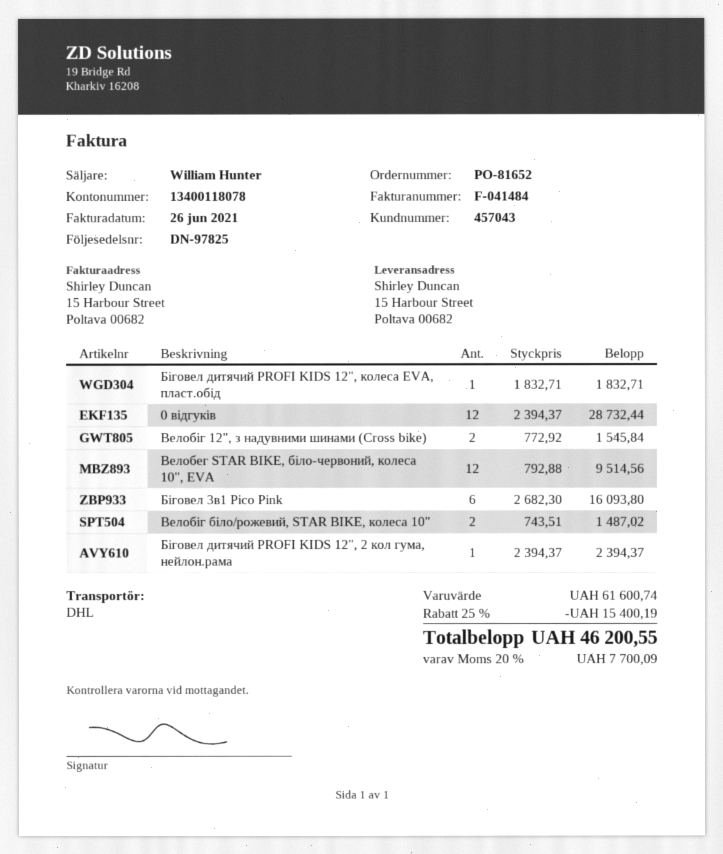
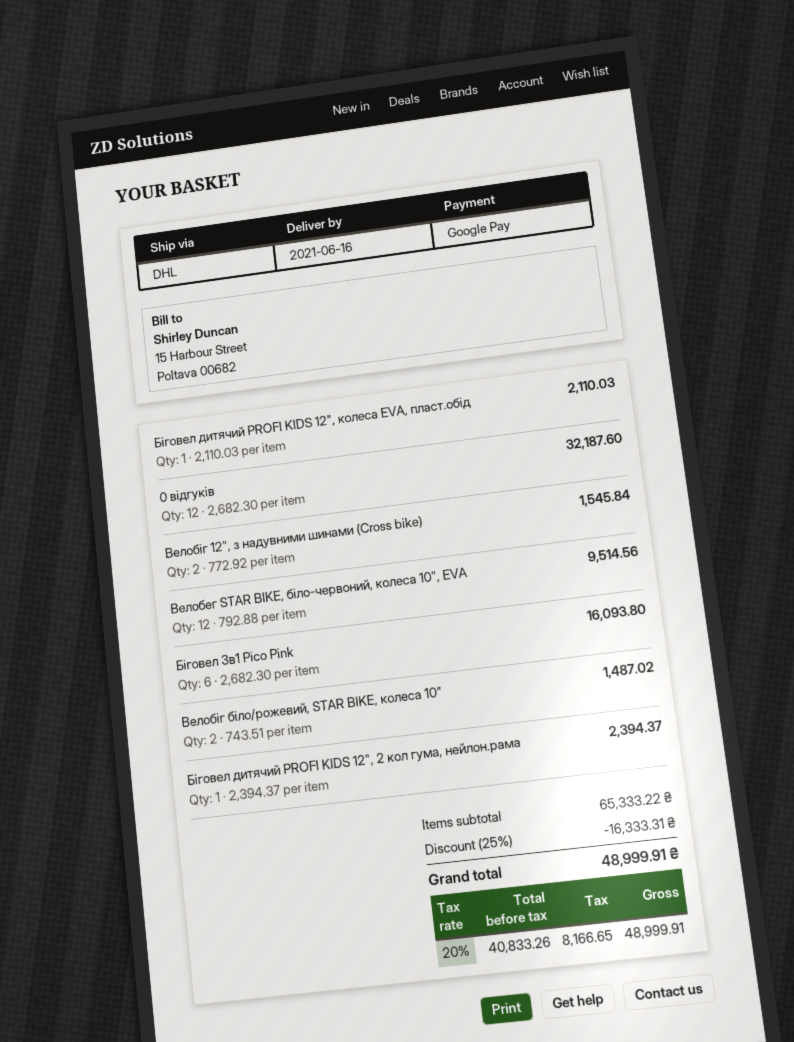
Біговел дитячий PROFI KIDS 12", колеса EVA, пласт.обід: 1 x 1832.71 = 1832.71 -> 1 x 2110.03 = 2110.03
0 відгуків: 12 x 2394.37 = 28732.44 -> 12 x 2682.30 = 32187.60
subtotal: 61600.74 -> 65333.22
discount: 25% = 15400.19 -> 25% = 16333.31
tax: 20% = 7700.09 -> 20% = 8166.65
total: 46200.55 -> 48999.91

